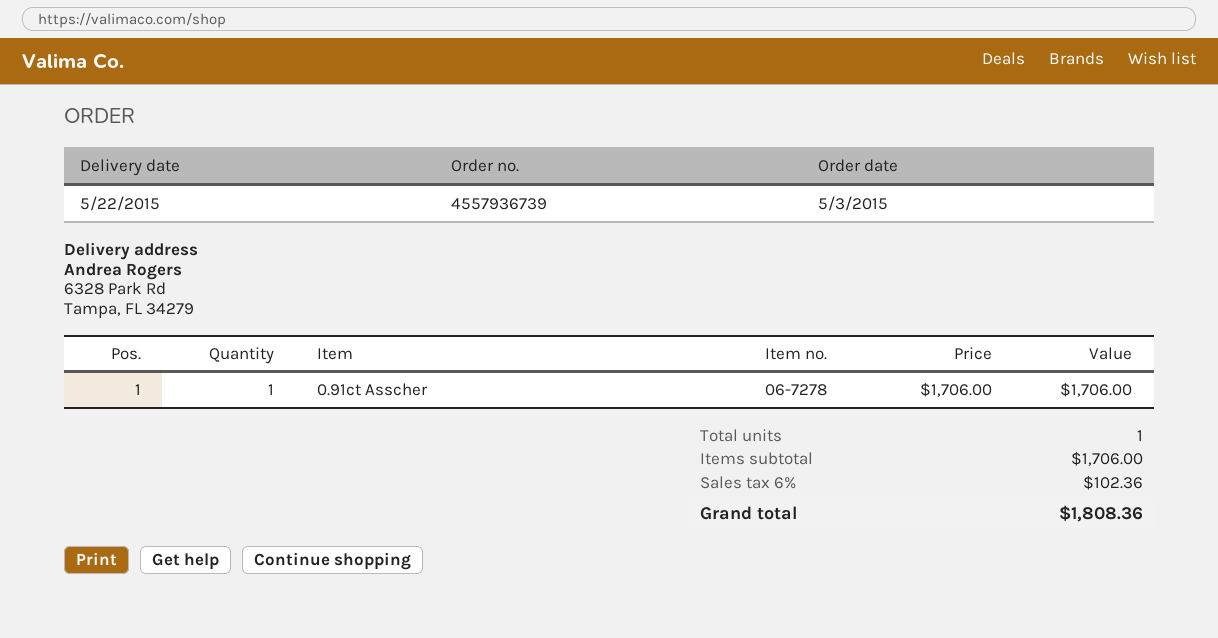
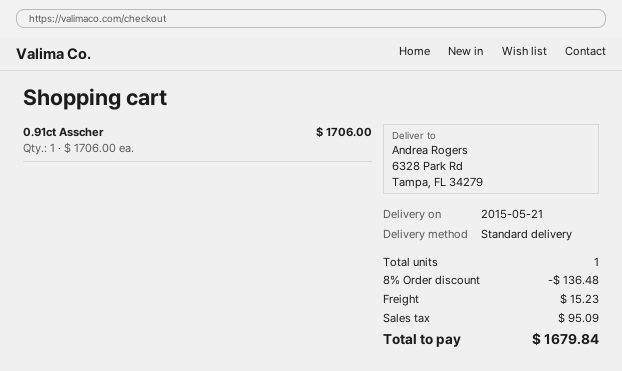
delivery date: 2015-05-22 -> 2015-05-21
discount: none -> 8% = 136.48
shipping: none -> 15.23
tax: 102.36 -> 95.09
total: 1808.36 -> 1679.84

